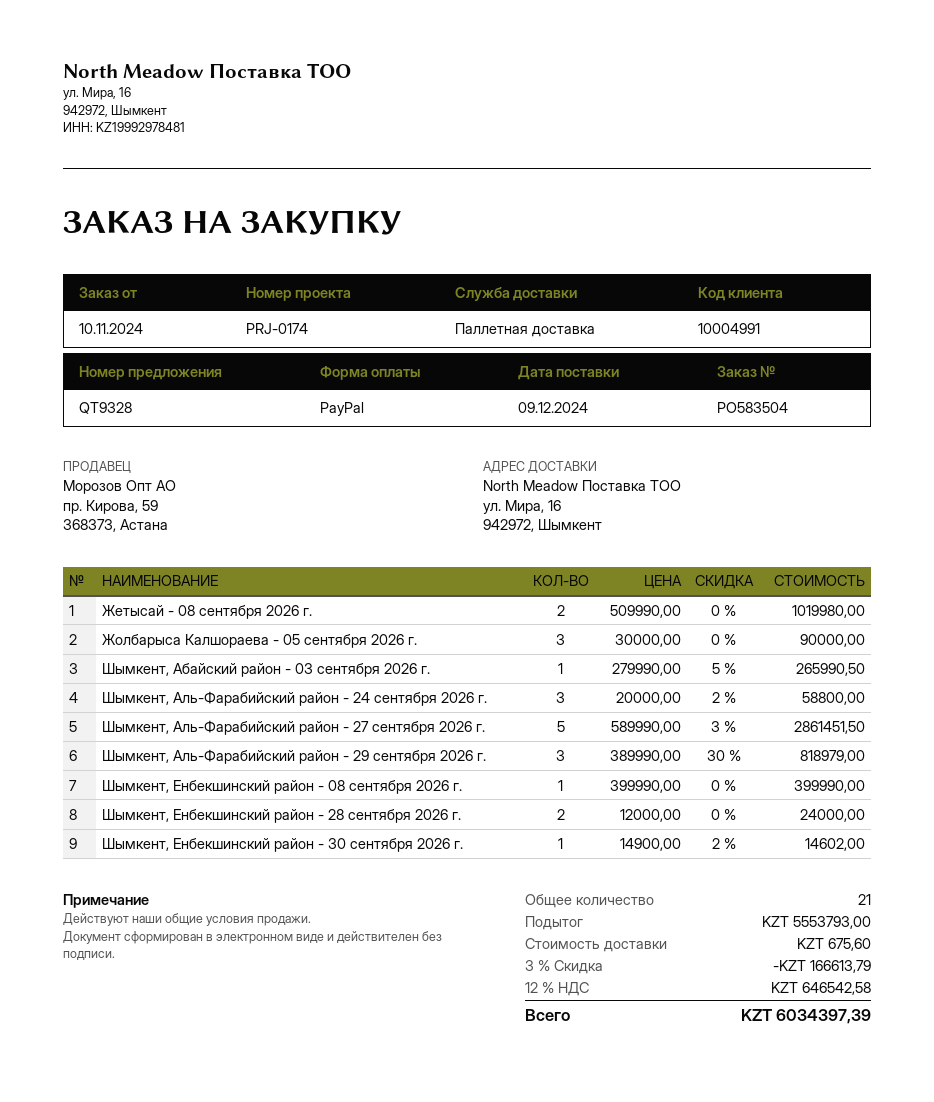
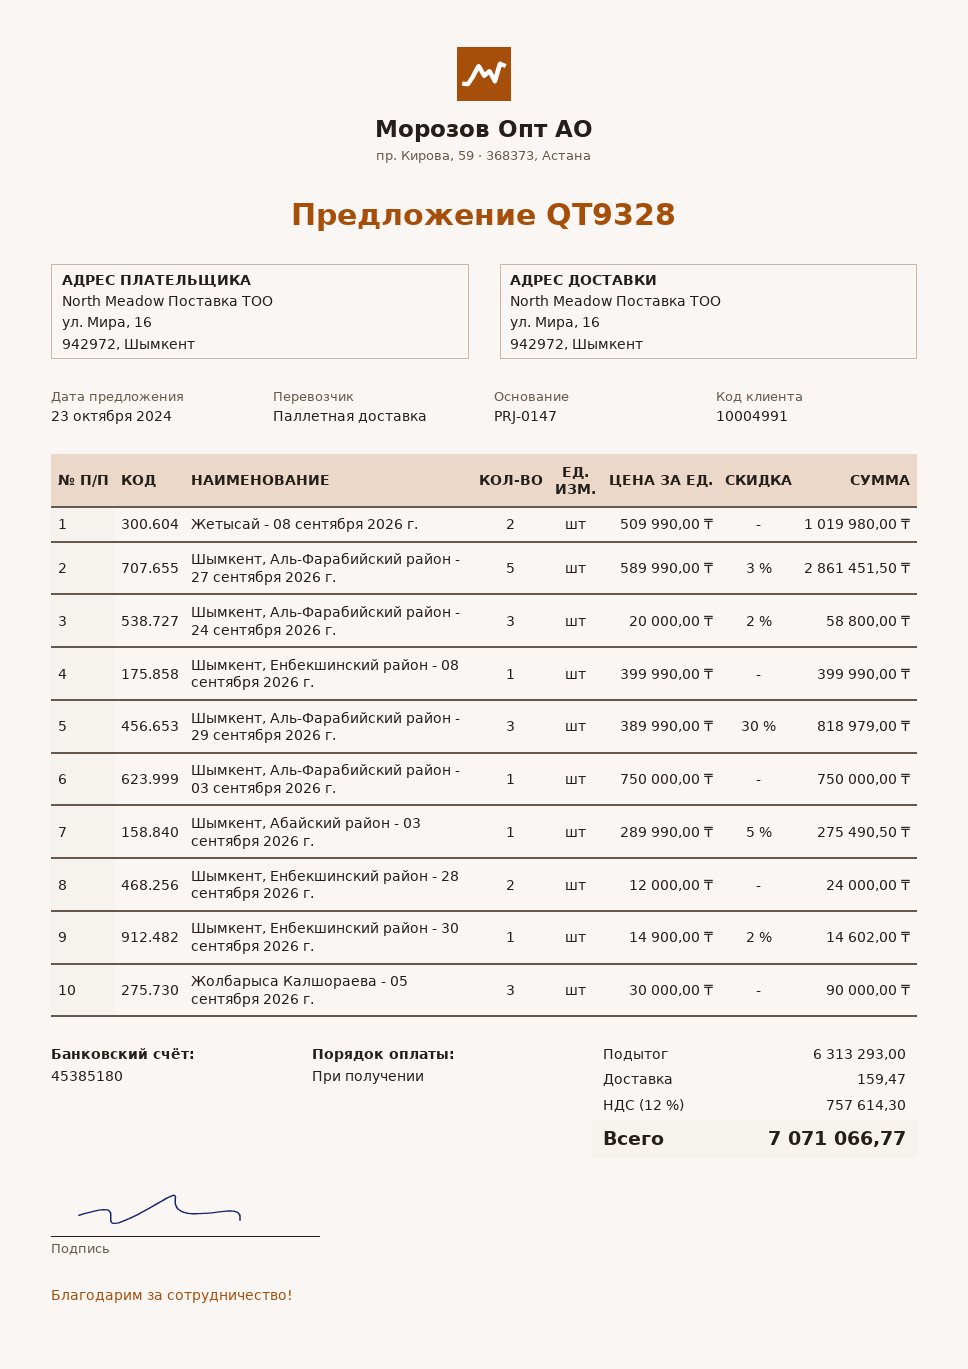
reference: PRJ-0174 -> PRJ-0147
Шымкент, Абайский район - 03 сентября 2026 г.: 1 x 279990.00 - 5% = 265990.50 -> 1 x 289990.00 - 5% = 275490.50
Шымкент, Аль-Фарабийский район - 03 сентября 2026 г.: none -> 1 x 750000.00 = 750000.00
subtotal: 5553793.00 -> 6313293.00
discount: 3% = 166613.79 -> none
shipping: 675.60 -> 159.47
tax: 12% = 646542.58 -> 12% = 757614.30
total: 6034397.39 -> 7071066.77

